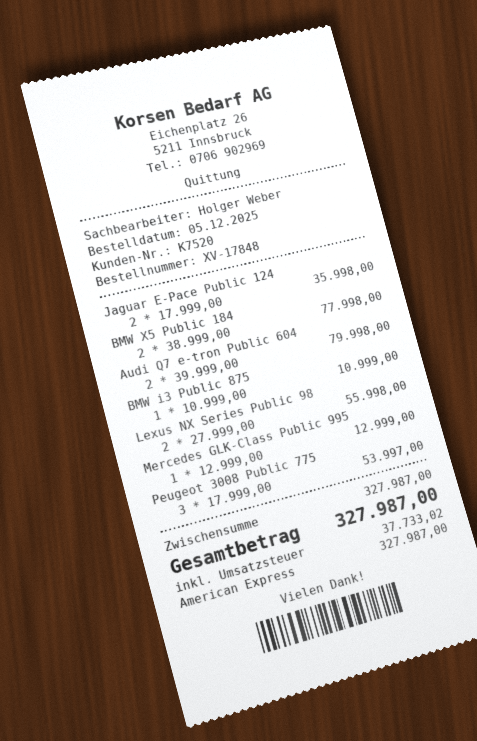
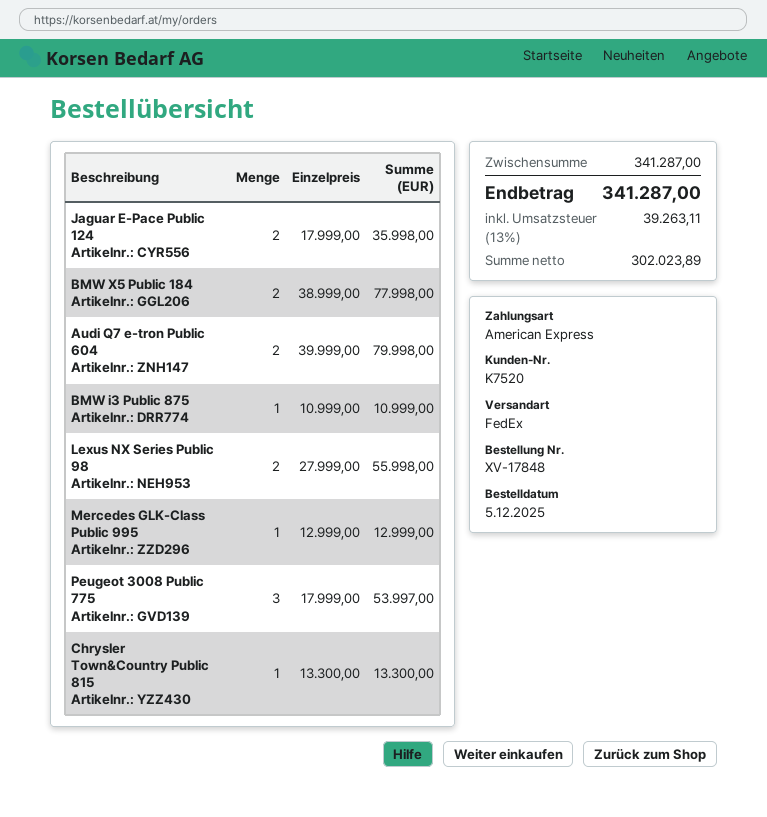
Chrysler Town&Country Public 815: none -> 1 x 13300.00 = 13300.00
subtotal: 327987.00 -> 341287.00
tax: 37733.02 -> 39263.11
total: 327987.00 -> 341287.00

